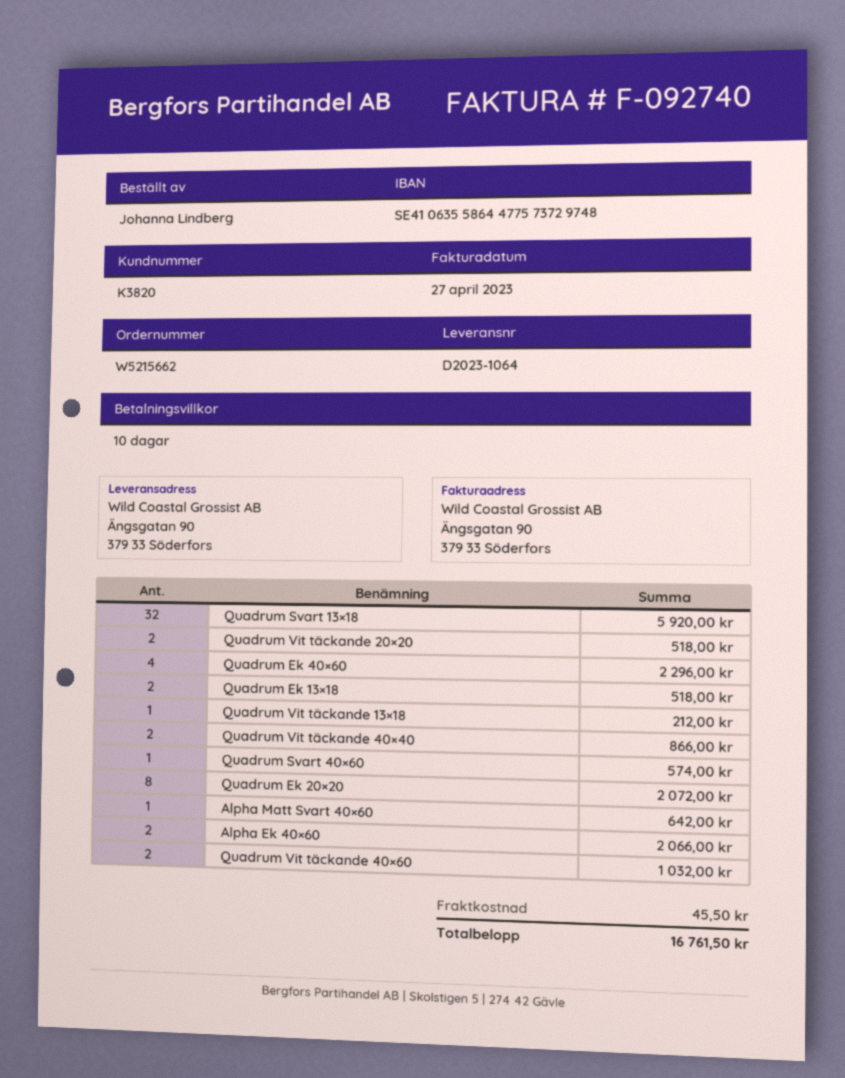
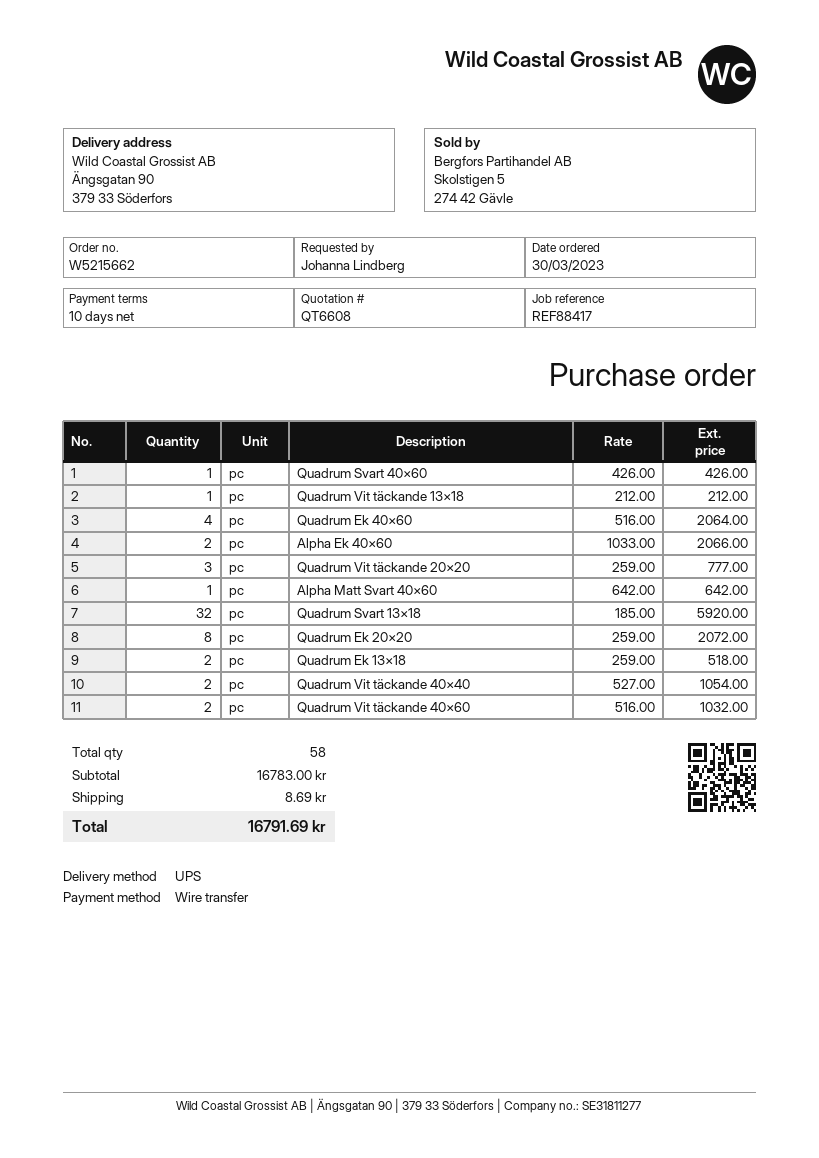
Quadrum Vit täckande 20×20: 2 for 518.00 -> 3 for 777.00
Quadrum Ek 40×60: 4 for 2296.00 -> 4 for 2064.00
Quadrum Vit täckande 40×40: 2 for 866.00 -> 2 for 1054.00
Quadrum Svart 40×60: 1 for 574.00 -> 1 for 426.00
shipping: 45.50 -> 8.69
total: 16761.50 -> 16791.69

